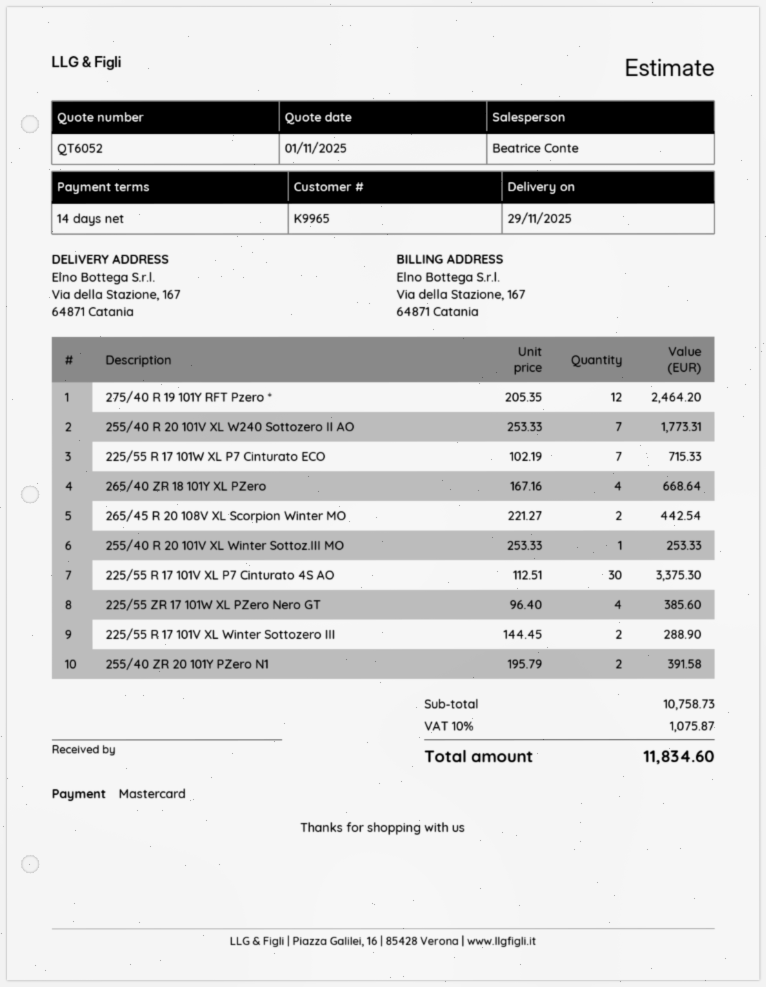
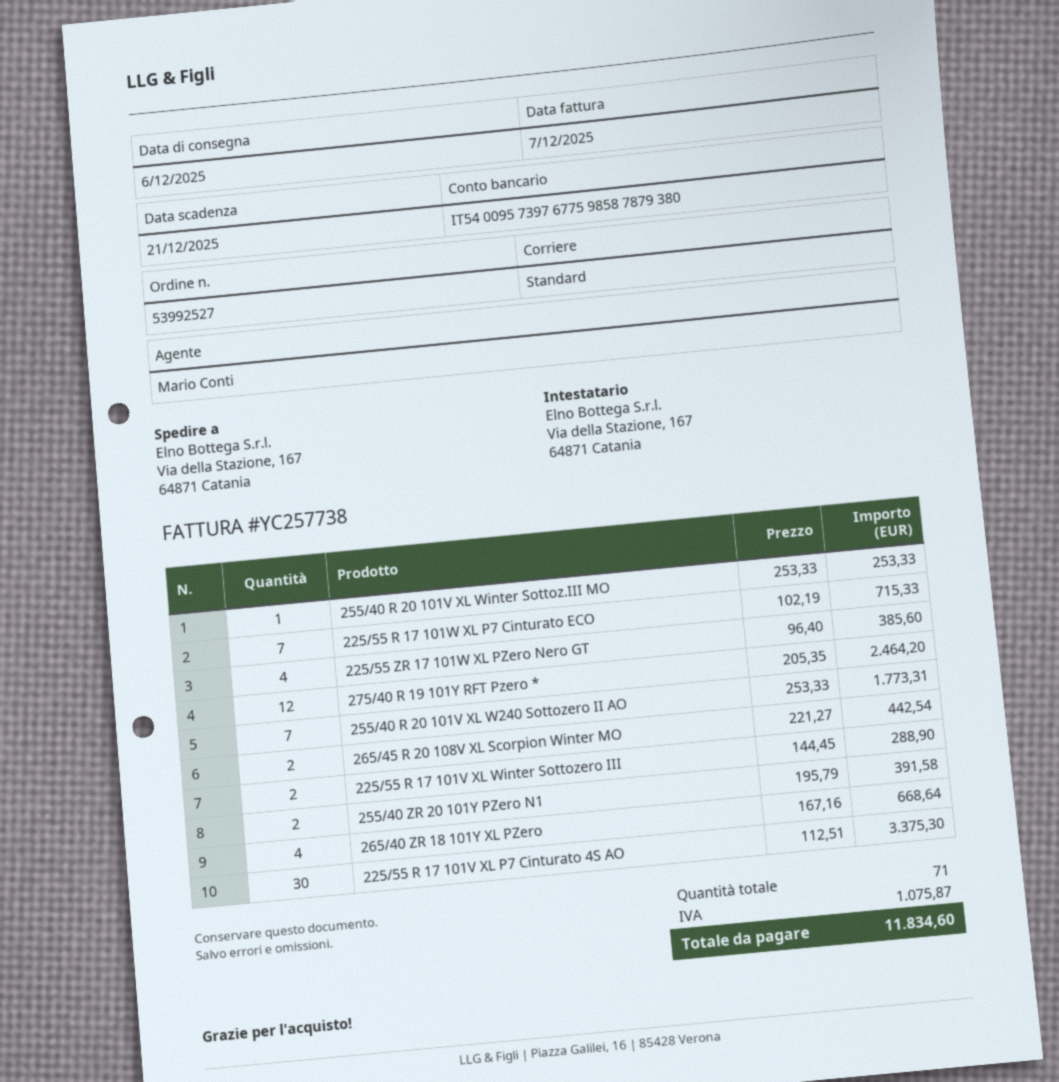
delivery date: 2025-11-29 -> 2025-12-06
sales rep: Beatrice Conte -> Mario Conti

